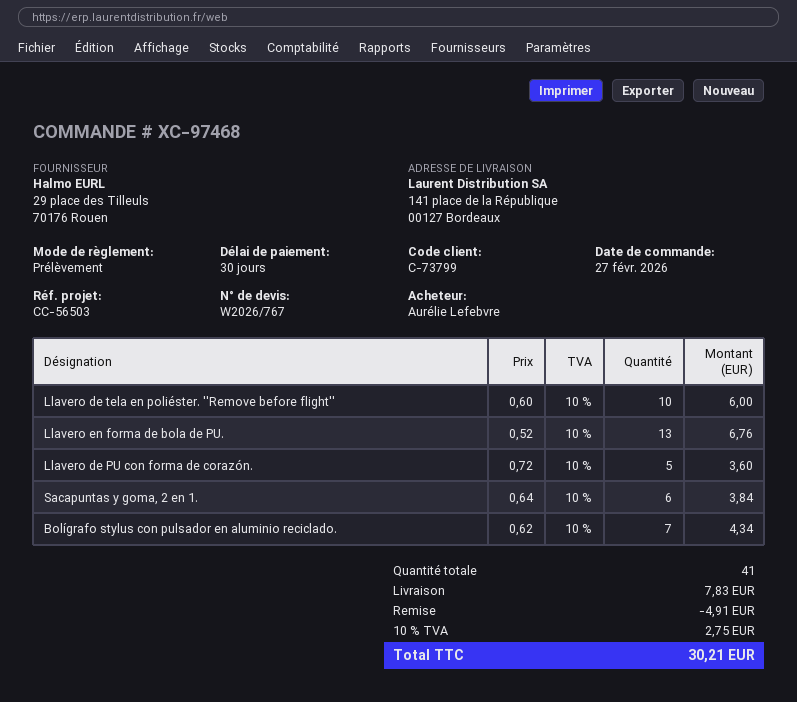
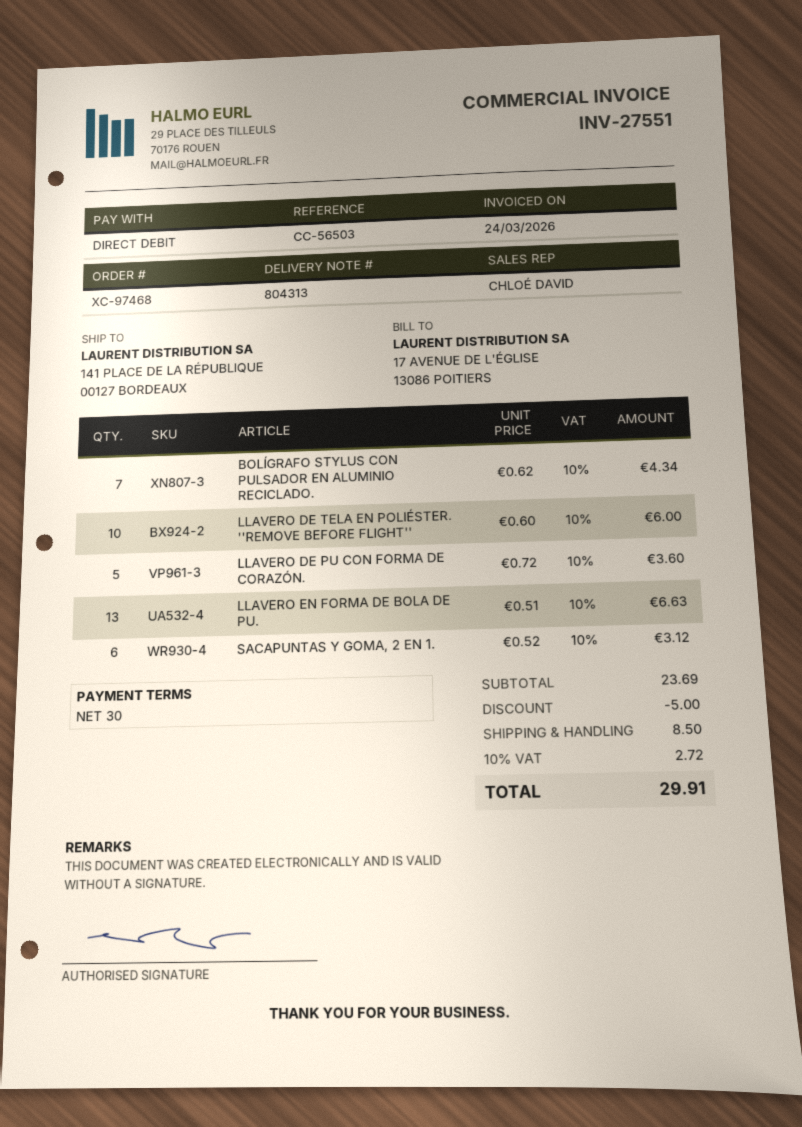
Llavero en forma de bola de PU.: 13 x 0.52 = 6.76 -> 13 x 0.51 = 6.63
Sacapuntas y goma, 2 en 1.: 6 x 0.64 = 3.84 -> 6 x 0.52 = 3.12
discount: 4.91 -> 5.00
shipping: 7.83 -> 8.50
tax: 10% = 2.75 -> 10% = 2.72
total: 30.21 -> 29.91

